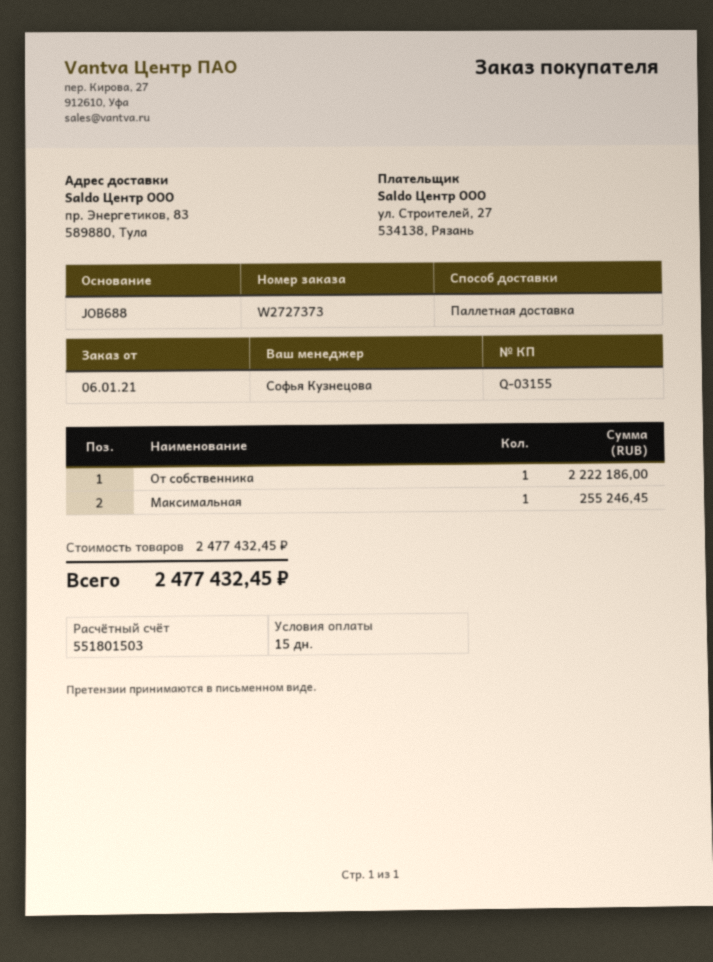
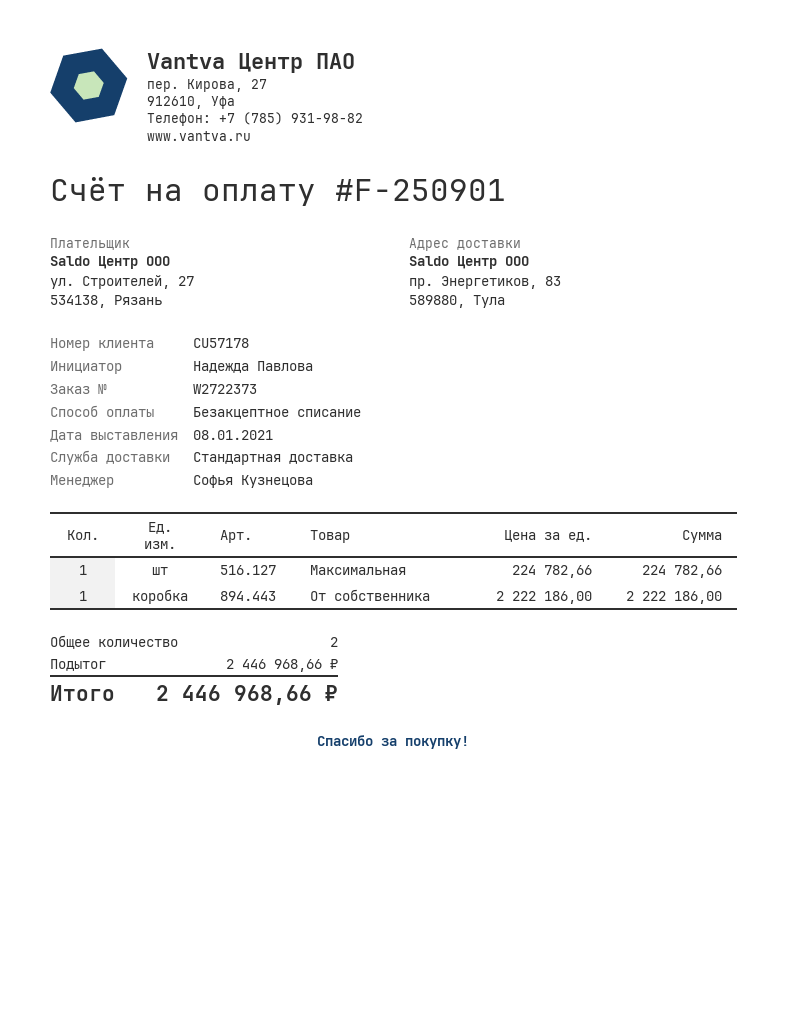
order number: W2727373 -> W2722373
shipping method: pallet freight -> standard
Максимальная: 1 for 255246.45 -> 1 for 224782.66
subtotal: 2477432.45 -> 2446968.66
total: 2477432.45 -> 2446968.66

